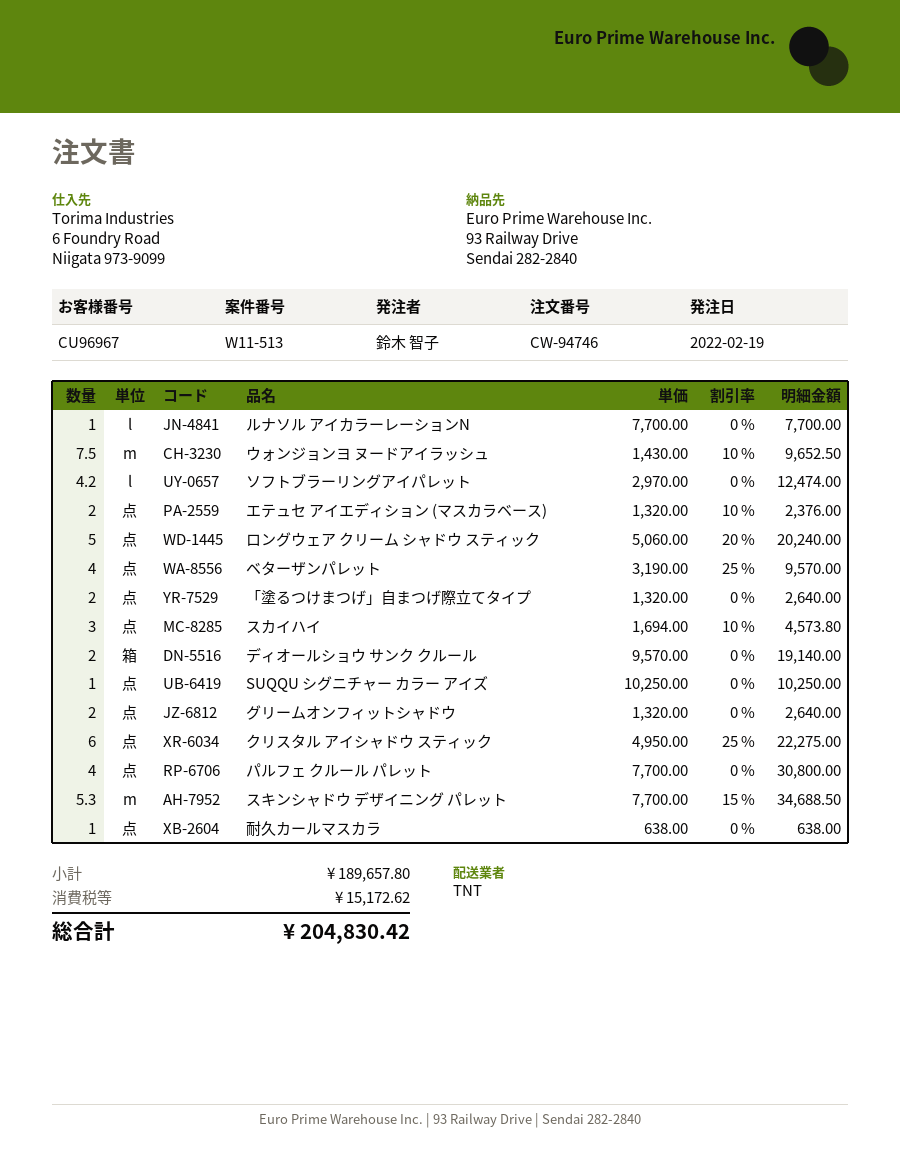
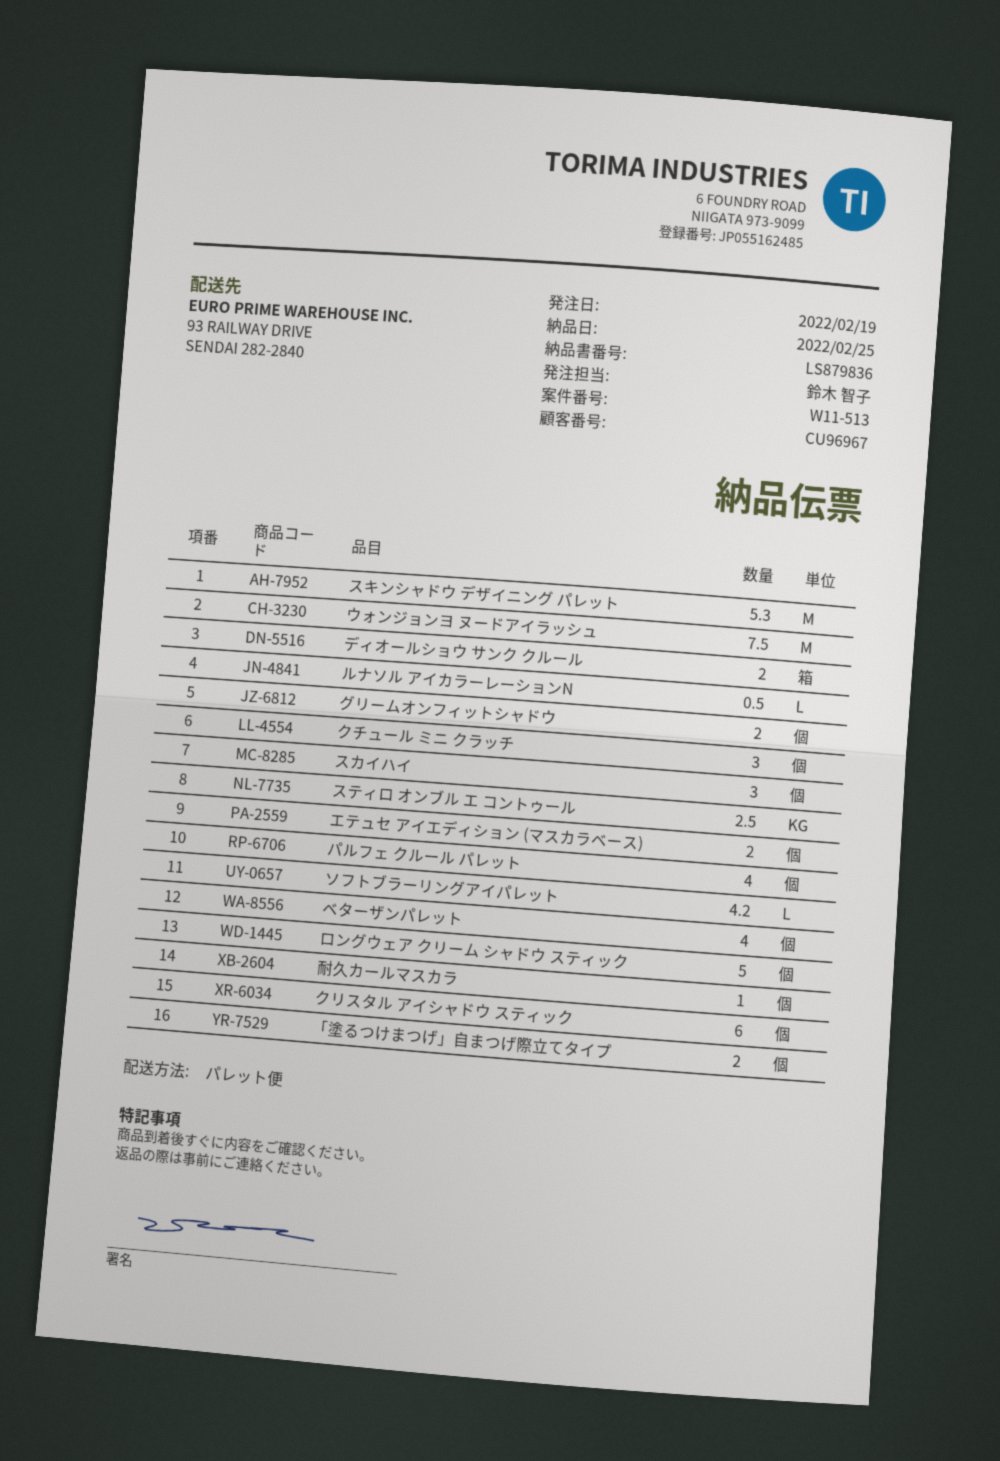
shipping method: TNT -> pallet freight
ルナソル アイカラーレーションN: 1 -> 0.5
SUQQU シグニチャー カラー アイズ: 1 -> none
クチュール ミニ クラッチ: none -> 3
スティロ オンブル エ コントゥール: none -> 2.5

